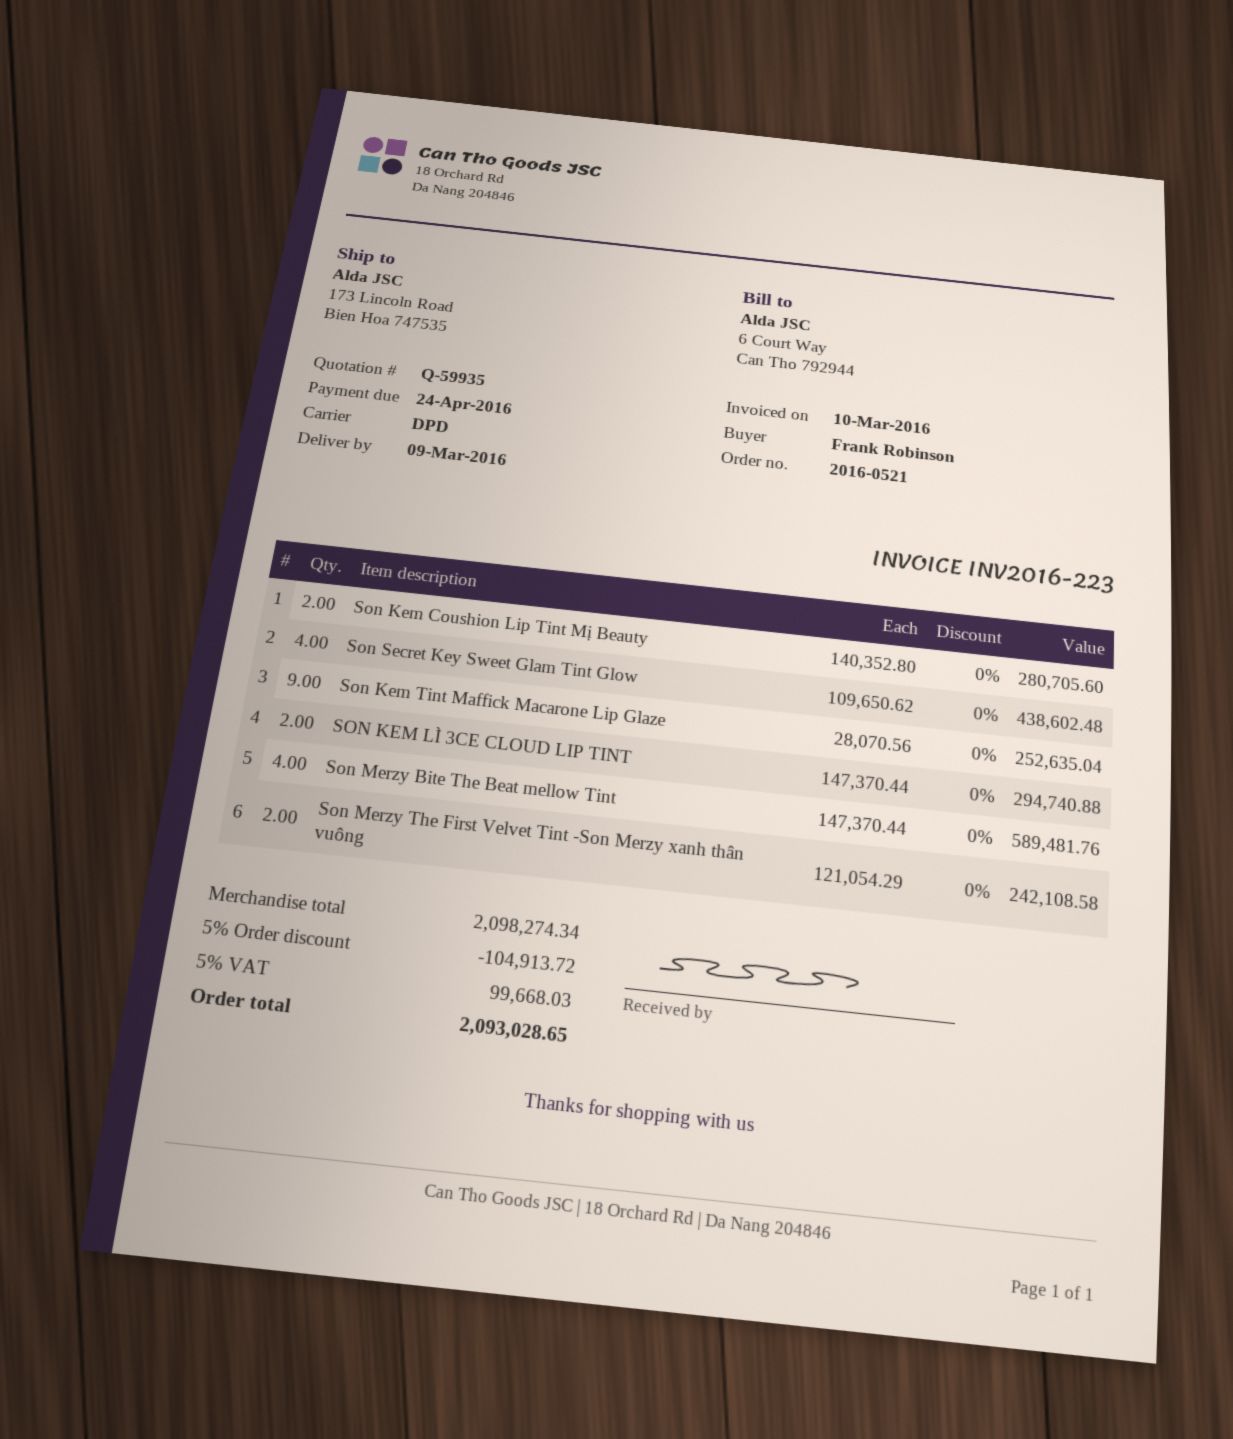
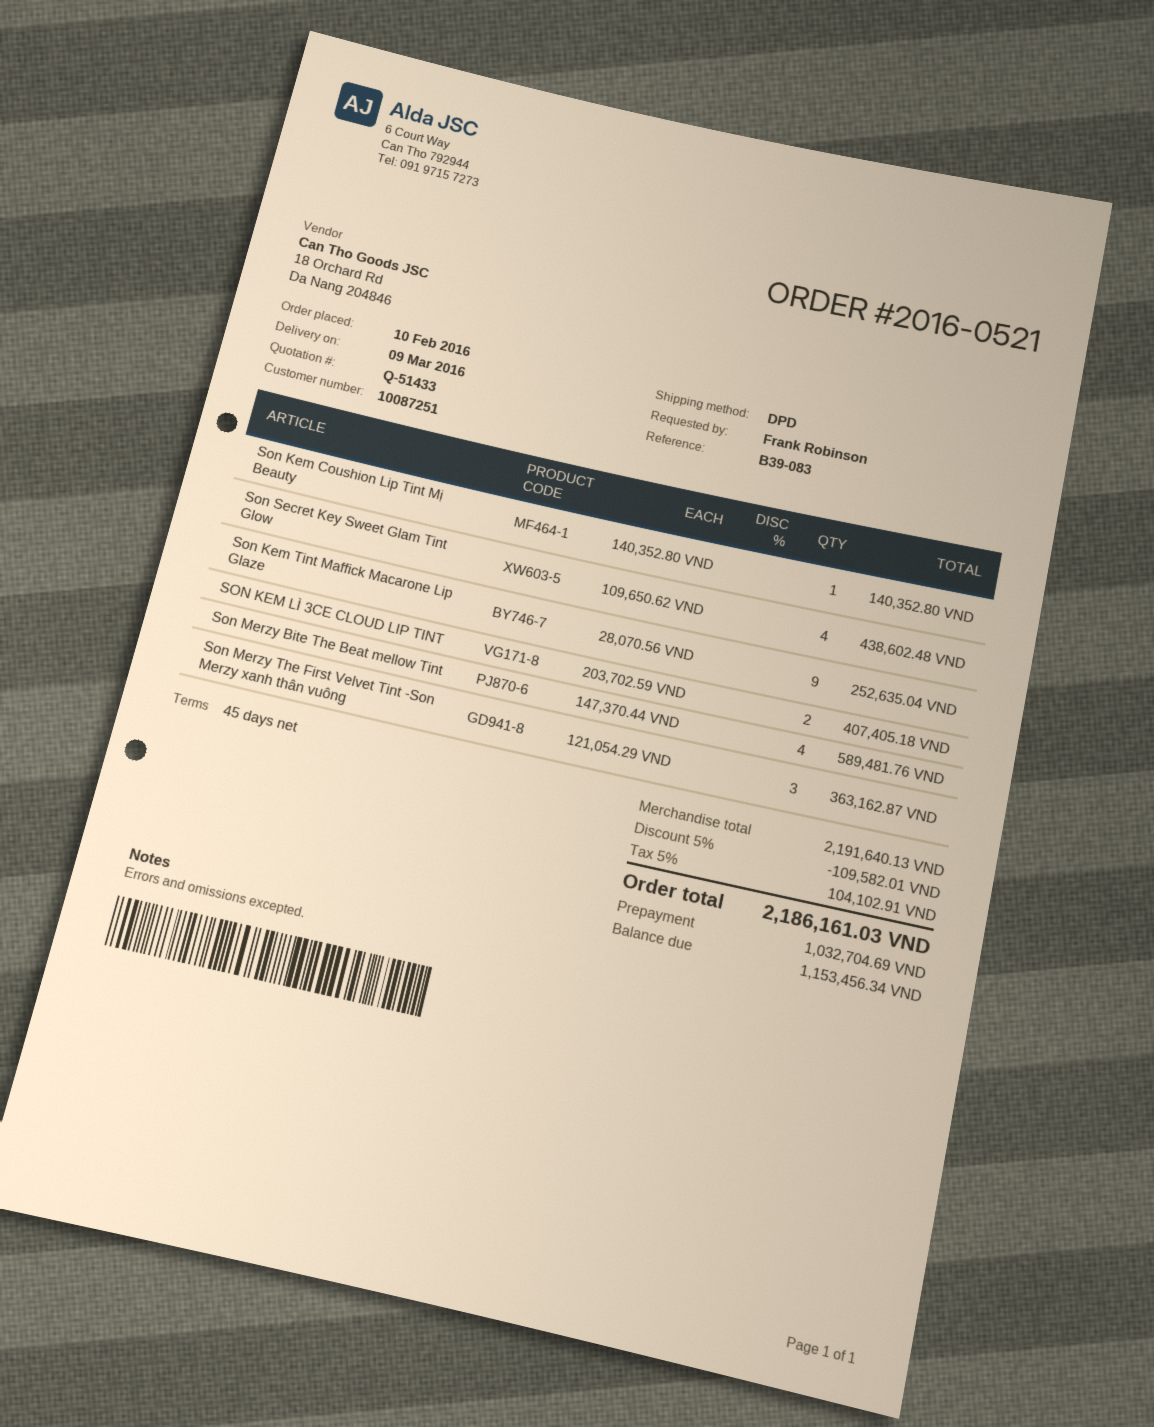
quote number: Q-59935 -> Q-51433
Son Kem Coushion Lip Tint Mị Beauty: 2 x 140352.80 = 280705.60 -> 1 x 140352.80 = 140352.80
SON KEM LÌ 3CE CLOUD LIP TINT: 2 x 147370.44 = 294740.88 -> 2 x 203702.59 = 407405.18
Son Merzy The First Velvet Tint -Son Merzy xanh thân vuông: 2 x 121054.29 = 242108.58 -> 3 x 121054.29 = 363162.87
subtotal: 2098274.34 -> 2191640.13
discount: 5% = 104913.72 -> 5% = 109582.01
tax: 5% = 99668.03 -> 5% = 104102.91
total: 2093028.65 -> 2186161.03

